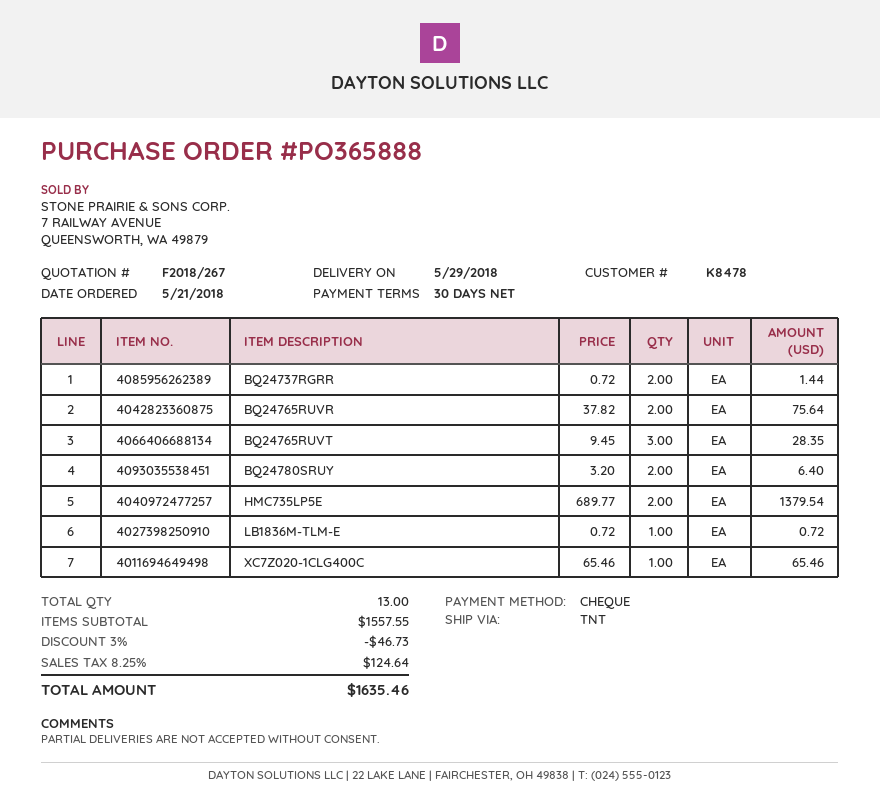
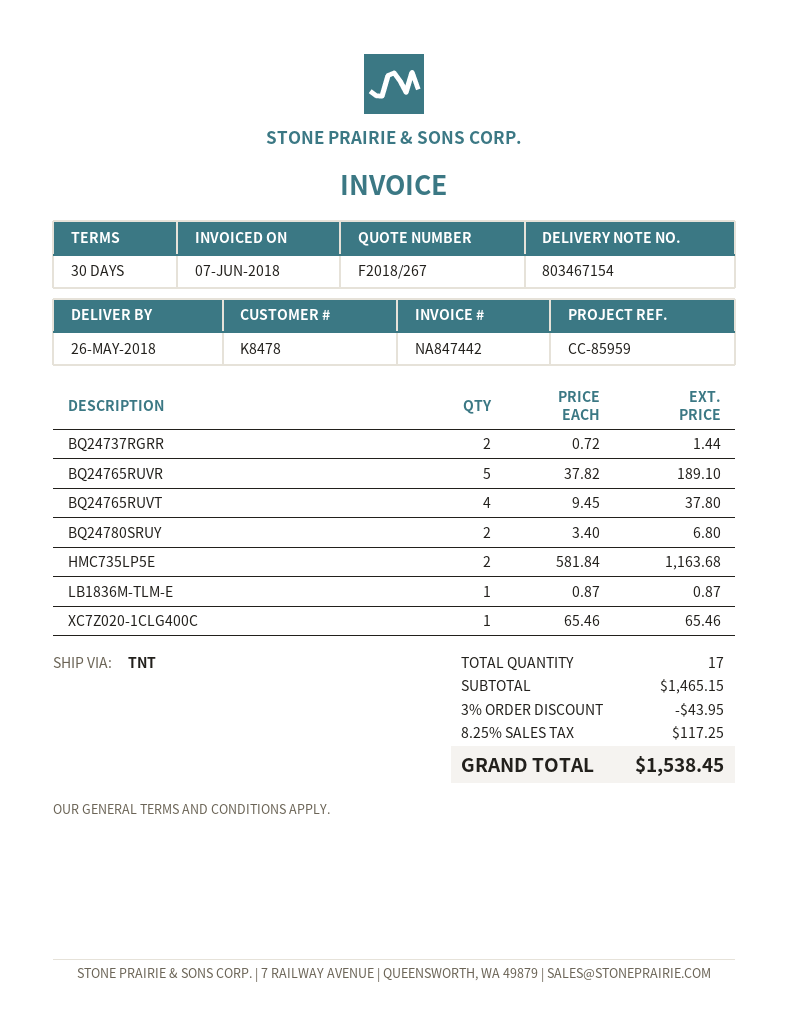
delivery date: 2018-05-29 -> 2018-05-26
BQ24765RUVR: 2 x 37.82 = 75.64 -> 5 x 37.82 = 189.10
BQ24765RUVT: 3 x 9.45 = 28.35 -> 4 x 9.45 = 37.80
BQ24780SRUY: 2 x 3.20 = 6.40 -> 2 x 3.40 = 6.80
HMC735LP5E: 2 x 689.77 = 1379.54 -> 2 x 581.84 = 1163.68
LB1836M-TLM-E: 1 x 0.72 = 0.72 -> 1 x 0.87 = 0.87
total quantity: 13 -> 17
subtotal: 1557.55 -> 1465.15
discount: 3% = 46.73 -> 3% = 43.95
tax: 8.25% = 124.64 -> 8.25% = 117.25
total: 1635.46 -> 1538.45

